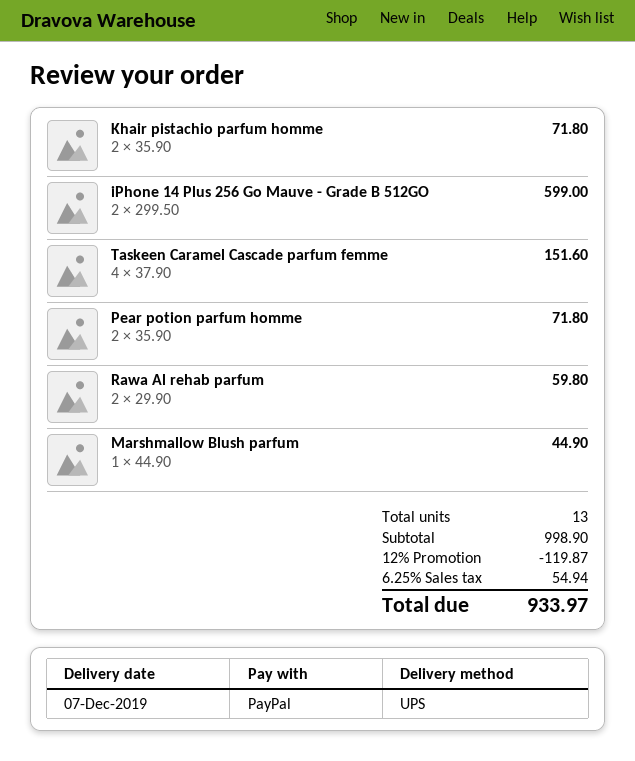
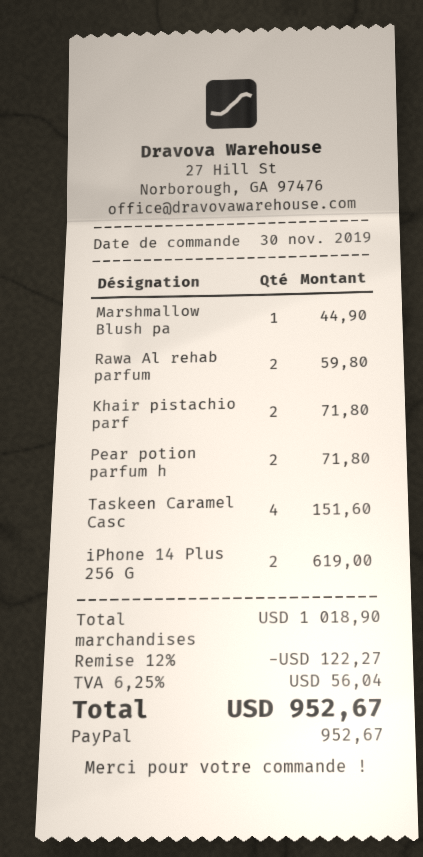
iPhone 14 Plus 256 Go Mauve - Grade B 512GO: 2 for 599.00 -> 2 for 619.00
subtotal: 998.90 -> 1018.90
discount: 12% = 119.87 -> 12% = 122.27
tax: 6.25% = 54.94 -> 6.25% = 56.04
total: 933.97 -> 952.67

